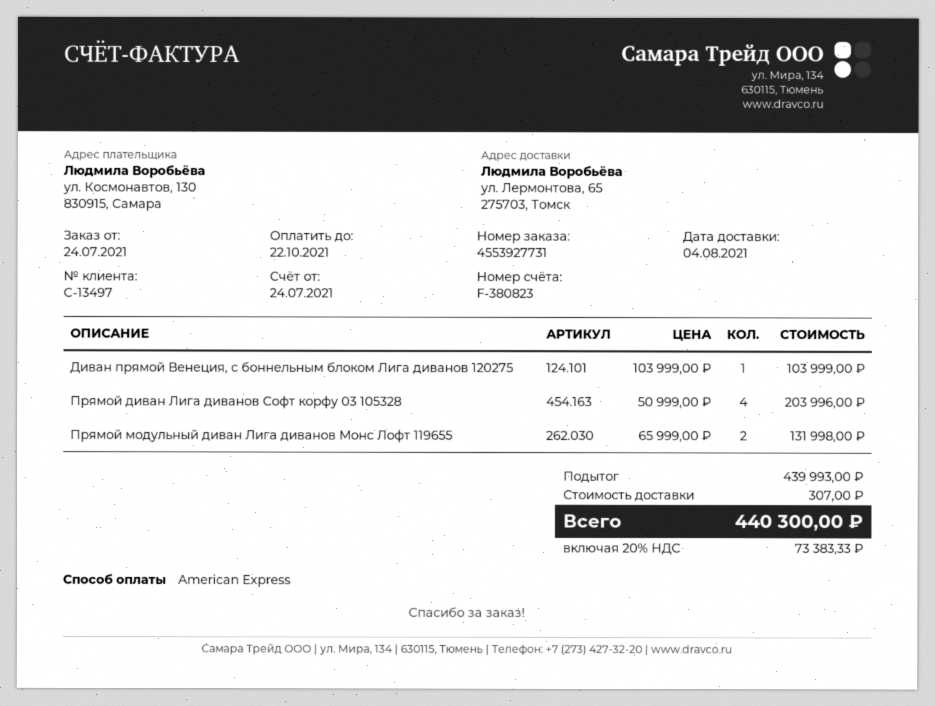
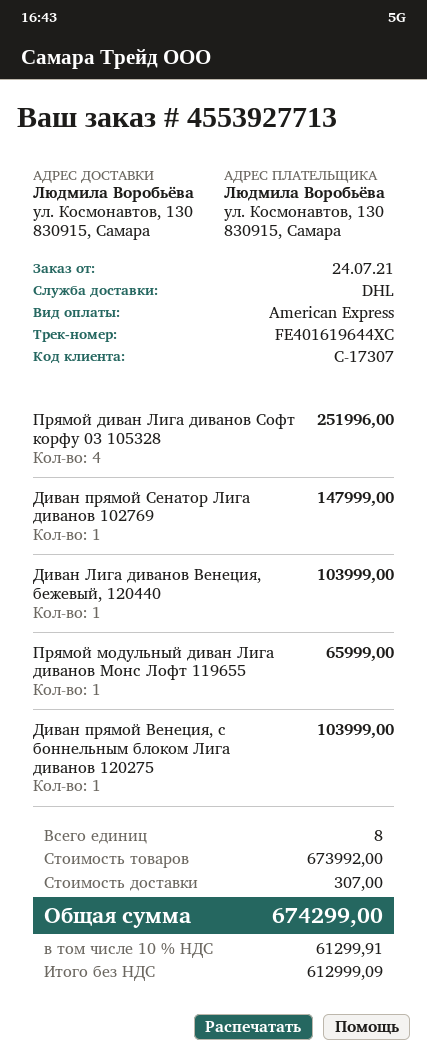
order number: 4553927731 -> 4553927713
customer number: C-13497 -> C-17307
ship to: ул. Лермонтова, 65, 275703, Томск -> ул. Космонавтов, 130, 830915, Самара
Прямой диван Лига диванов Софт корфу 03 105328: 4 for 203996.00 -> 4 for 251996.00
Прямой модульный диван Лига диванов Монс Лофт 119655: 2 for 131998.00 -> 1 for 65999.00
Диван прямой Сенатор Лига диванов 102769: none -> 1 for 147999.00
Диван Лига диванов Венеция, бежевый, 120440: none -> 1 for 103999.00
subtotal: 439993.00 -> 673992.00
tax: 20% = 73383.33 -> 10% = 61299.91
total: 440300.00 -> 674299.00

